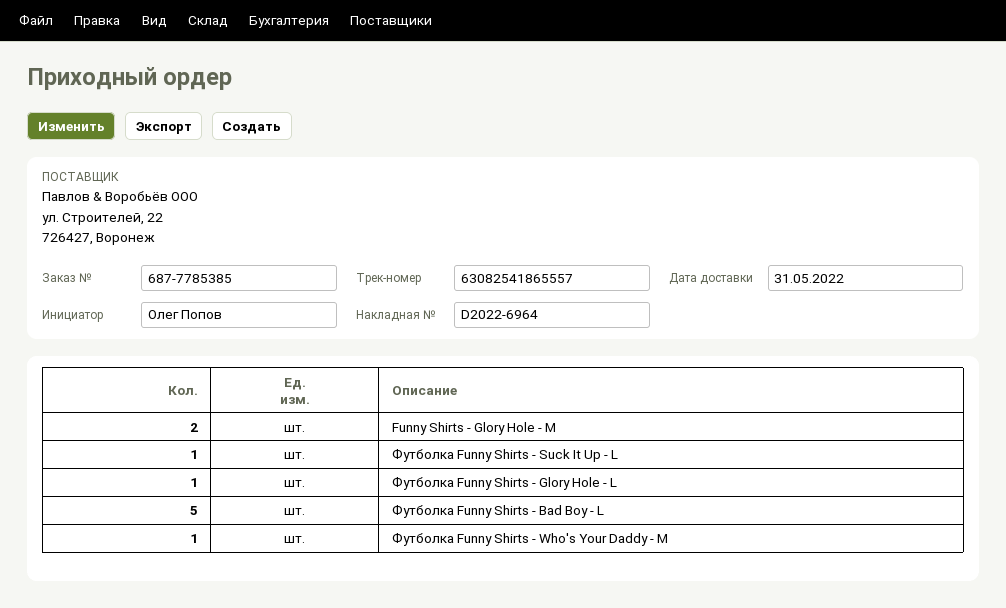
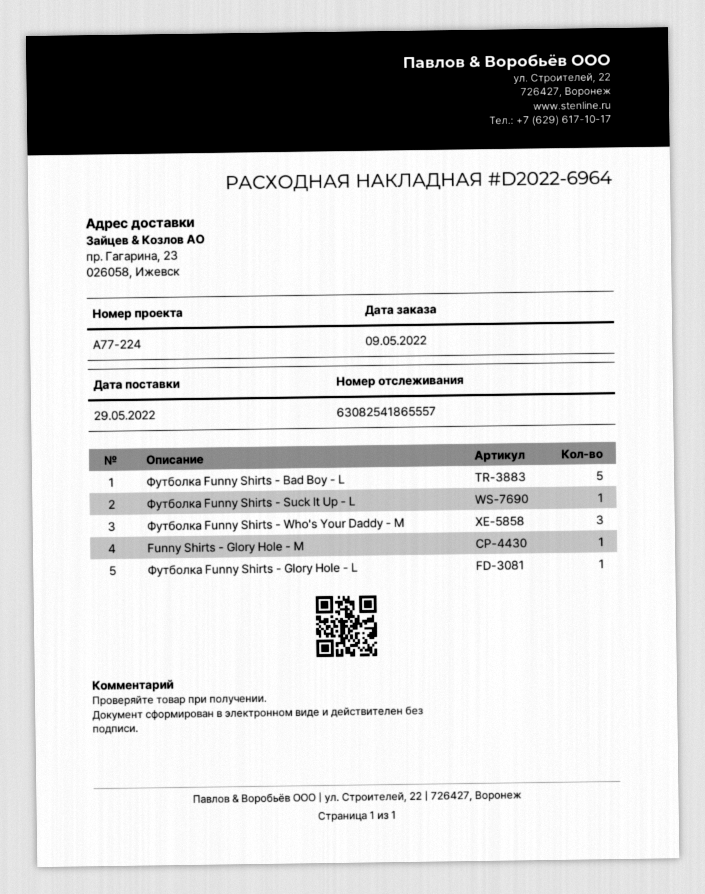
delivery date: 2022-05-31 -> 2022-05-29
Funny Shirts - Glory Hole - M: 2 -> 1
Футболка Funny Shirts - Who's Your Daddy - M: 1 -> 3

